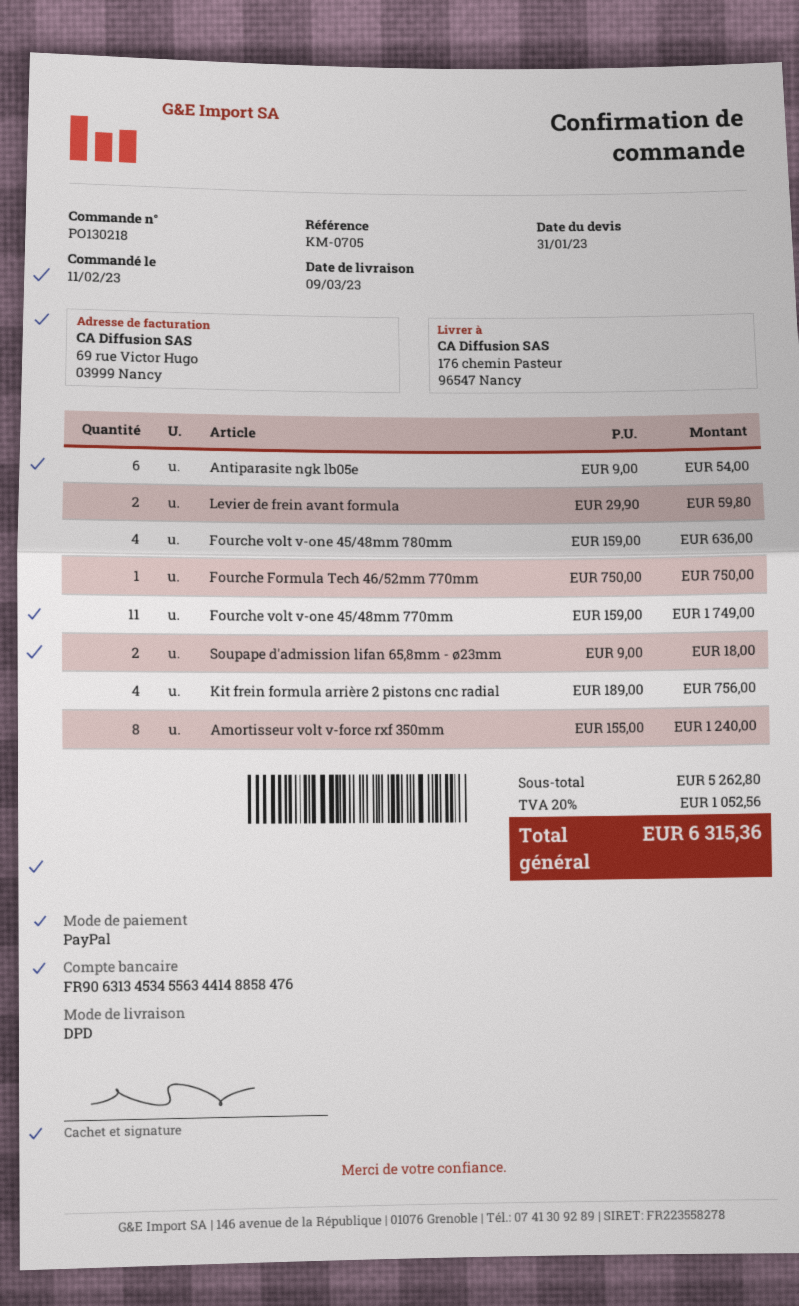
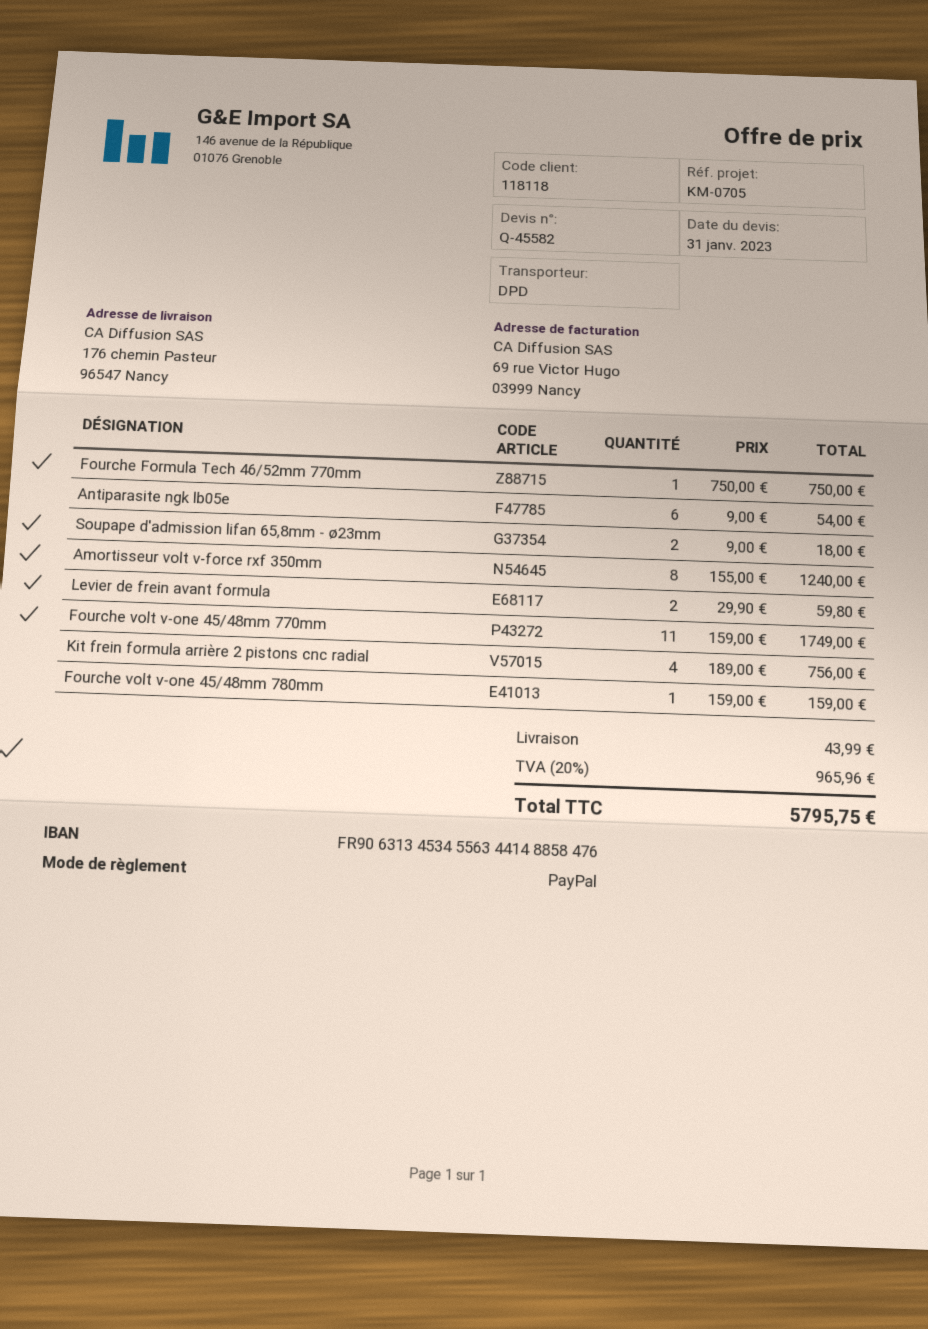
Fourche volt v-one 45/48mm 780mm: 4 x 159.00 = 636.00 -> 1 x 159.00 = 159.00
shipping: none -> 43.99
tax: 20% = 1052.56 -> 20% = 965.96
total: 6315.36 -> 5795.75

